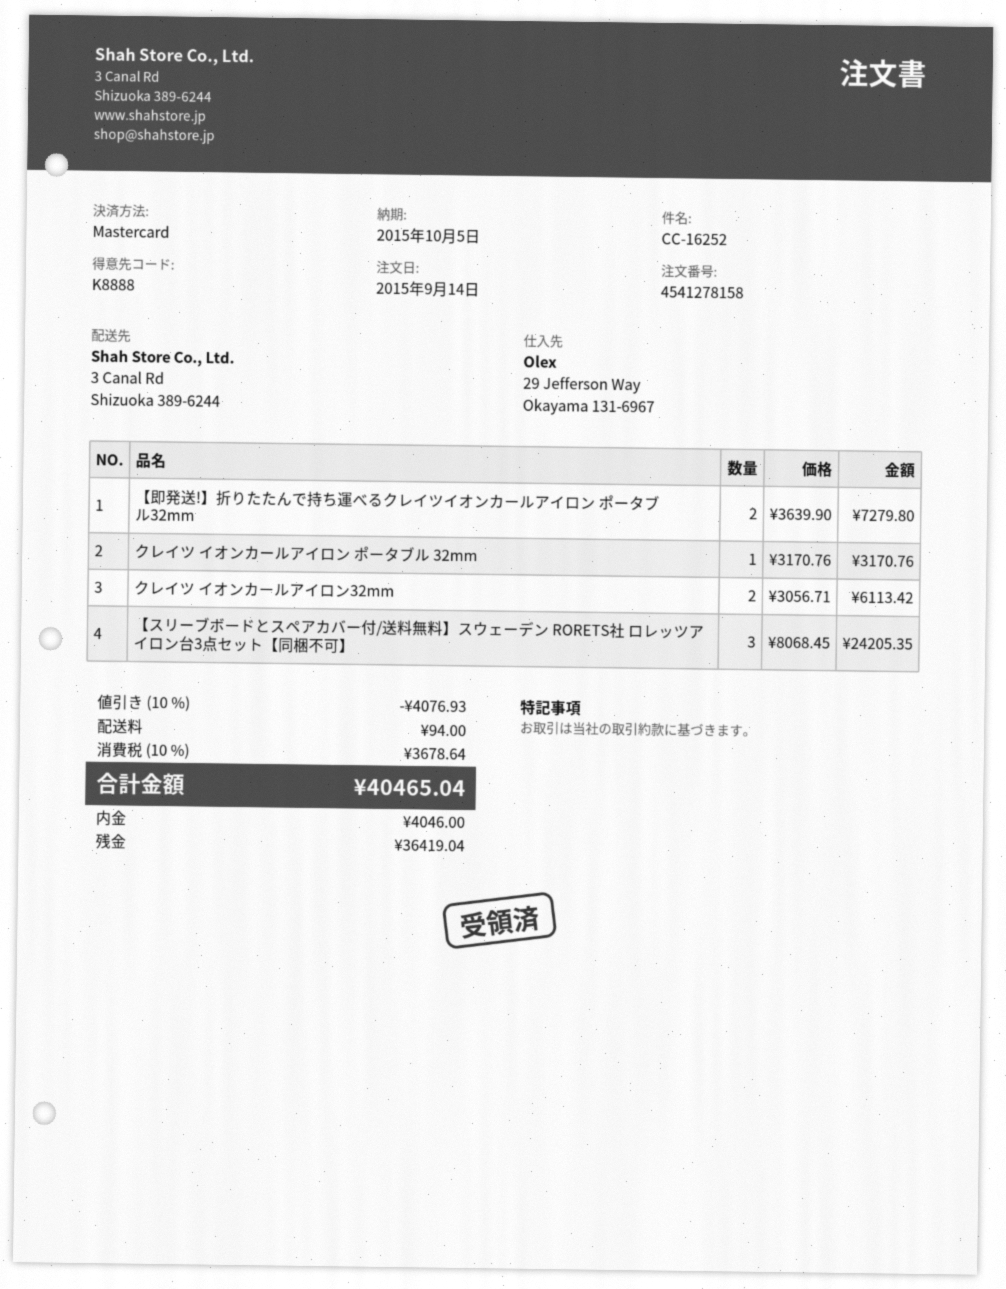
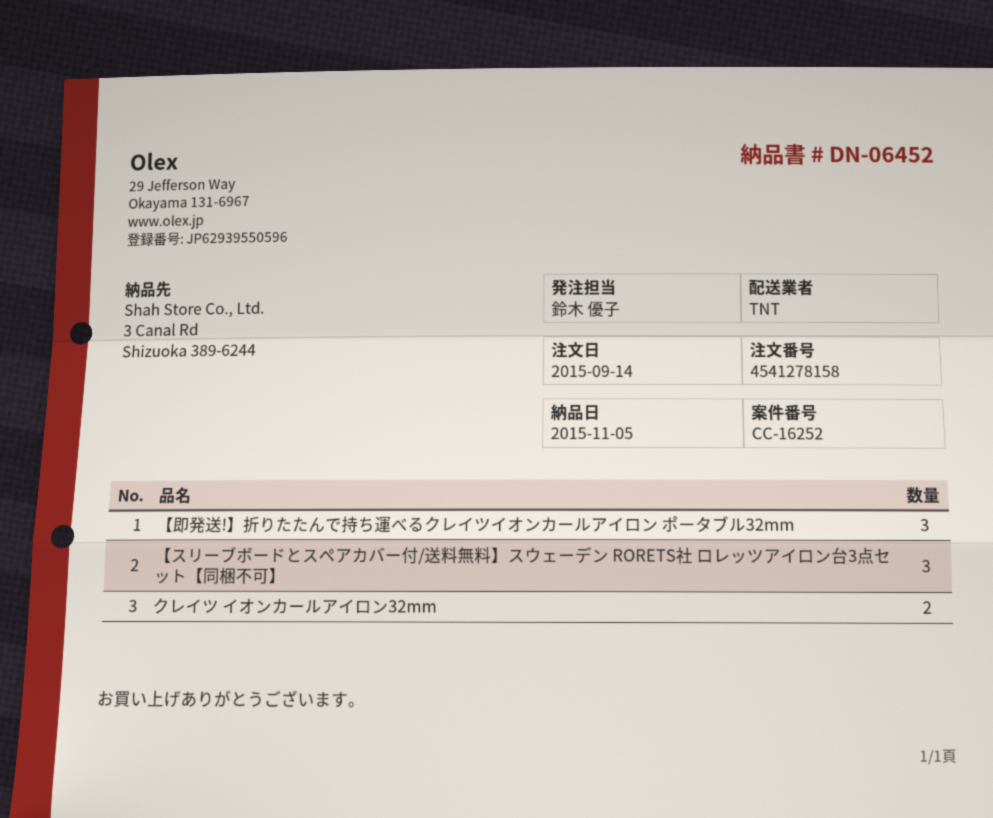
delivery date: 2015-10-05 -> 2015-11-05
【即発送!】折りたたんで持ち運べるクレイツイオンカールアイロン ポータブル32mm: 2 -> 3
クレイツ イオンカールアイロン ポータブル 32mm: 1 -> none

